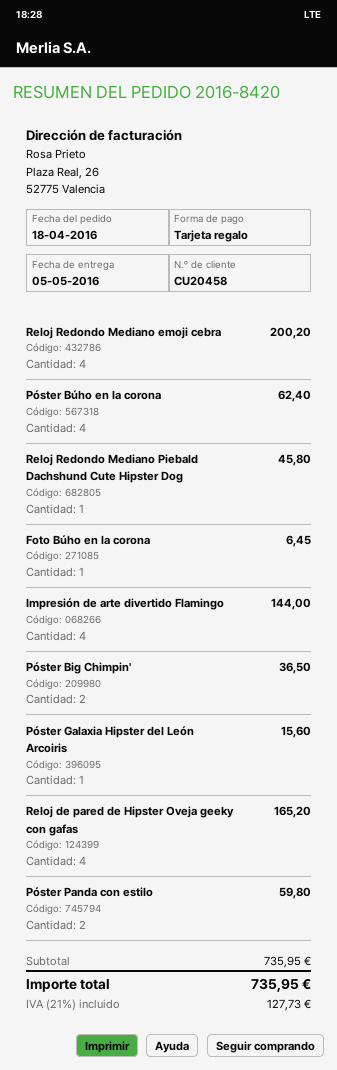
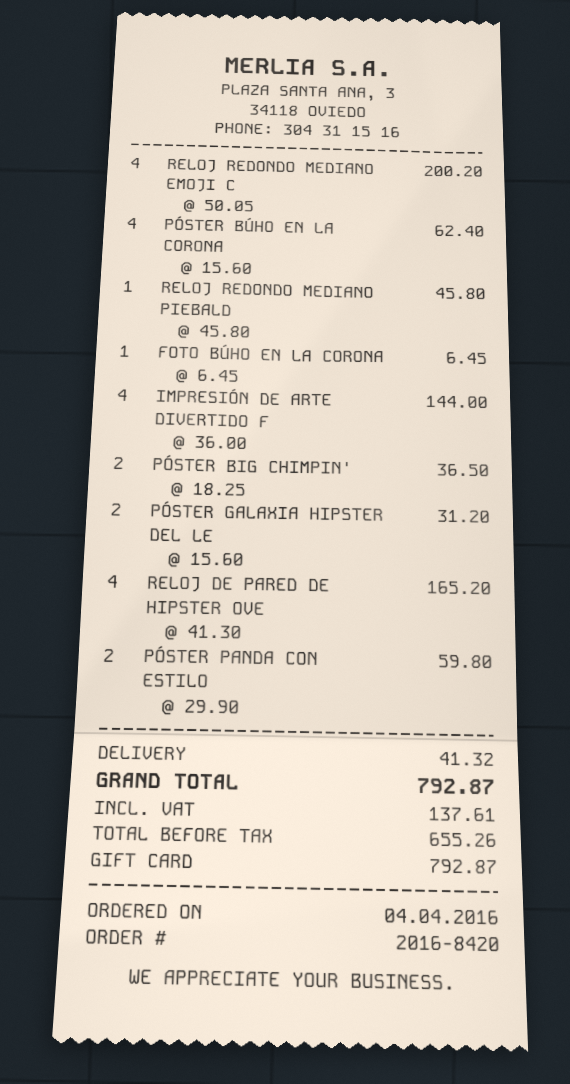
order date: 2016-04-18 -> 2016-04-04
Póster Galaxia Hipster del León Arcoiris: 1 for 15.60 -> 2 for 31.20
shipping: none -> 41.32
tax: 127.73 -> 137.61
total: 735.95 -> 792.87

